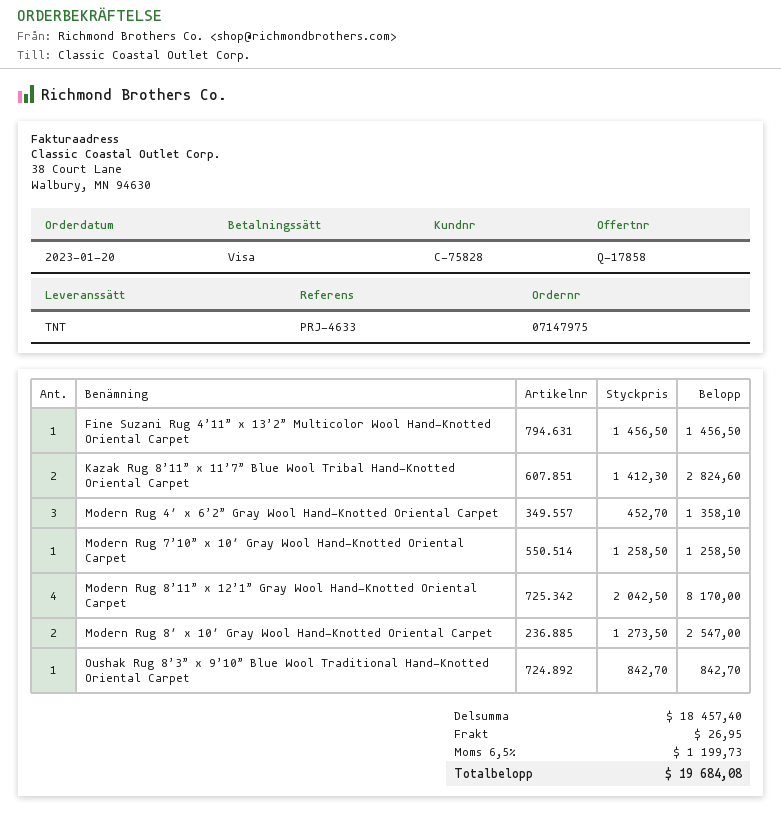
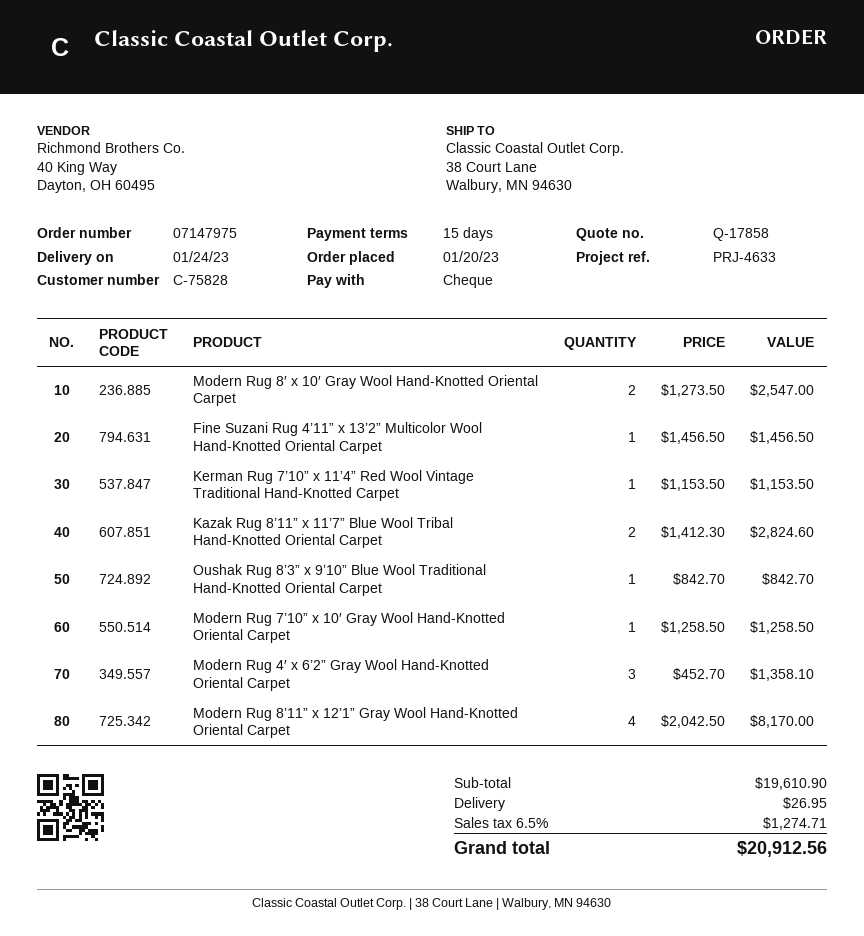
payment method: Visa -> cheque
Kerman Rug 7’10” x 11’4” Red Wool Vintage Traditional Hand-Knotted Carpet: none -> 1 x 1153.50 = 1153.50
subtotal: 18457.40 -> 19610.90
tax: 6.5% = 1199.73 -> 6.5% = 1274.71
total: 19684.08 -> 20912.56

